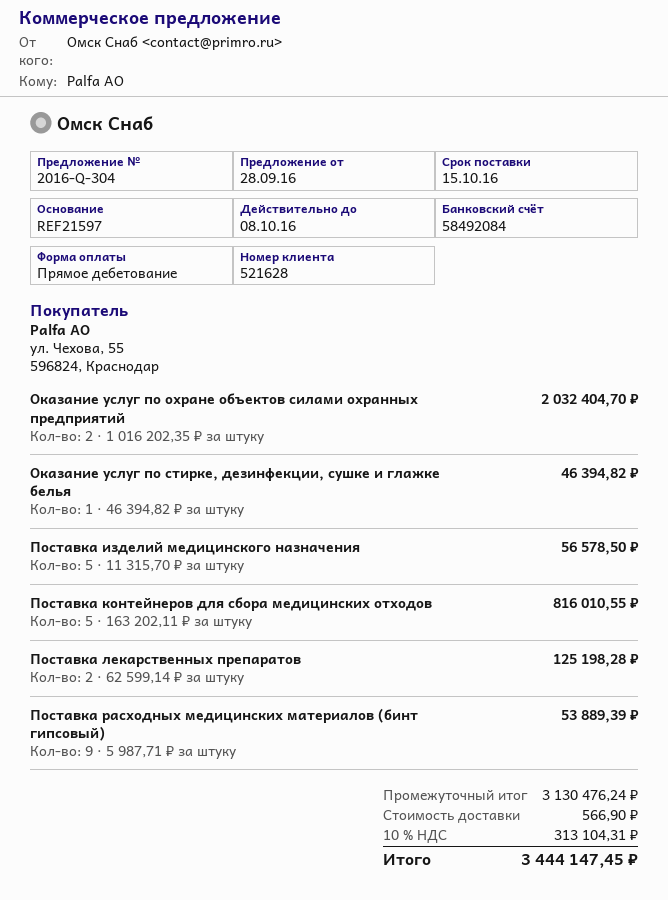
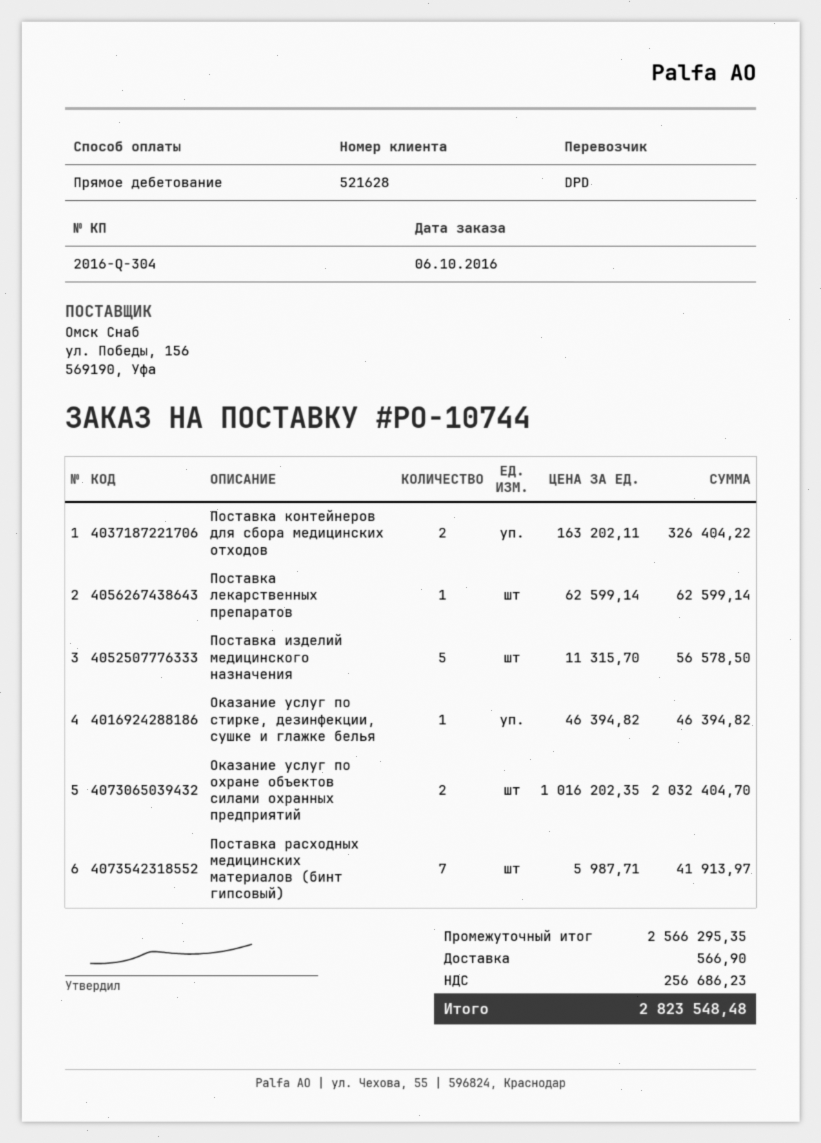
Поставка контейнеров для сбора медицинских отходов: 5 x 163202.11 = 816010.55 -> 2 x 163202.11 = 326404.22
Поставка лекарственных препаратов: 2 x 62599.14 = 125198.28 -> 1 x 62599.14 = 62599.14
Поставка расходных медицинских материалов (бинт гипсовый): 9 x 5987.71 = 53889.39 -> 7 x 5987.71 = 41913.97
subtotal: 3130476.24 -> 2566295.35
tax: 313104.31 -> 256686.23
total: 3444147.45 -> 2823548.48

